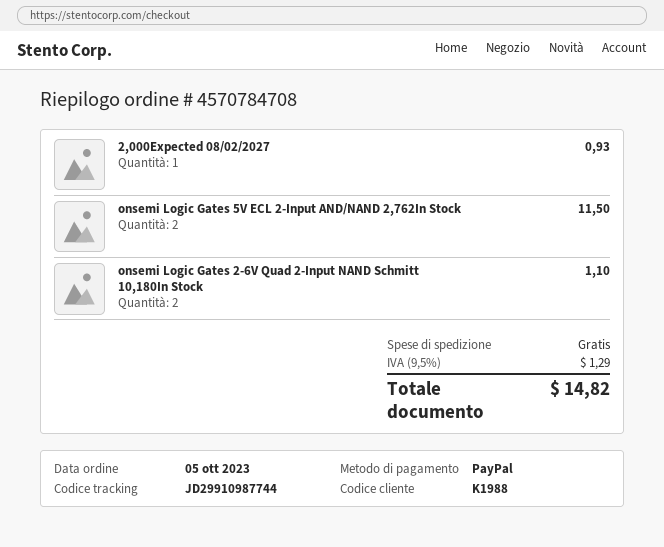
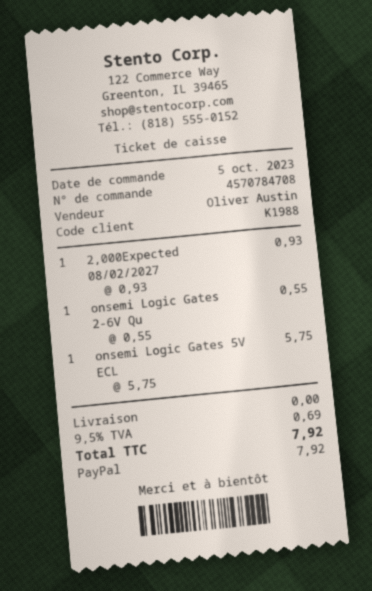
onsemi Logic Gates 5V ECL 2-Input AND/NAND 2,762In Stock: 2 for 11.50 -> 1 for 5.75
onsemi Logic Gates 2-6V Quad 2-Input NAND Schmitt 10,180In Stock: 2 for 1.10 -> 1 for 0.55
tax: 9.5% = 1.29 -> 9.5% = 0.69
total: 14.82 -> 7.92

